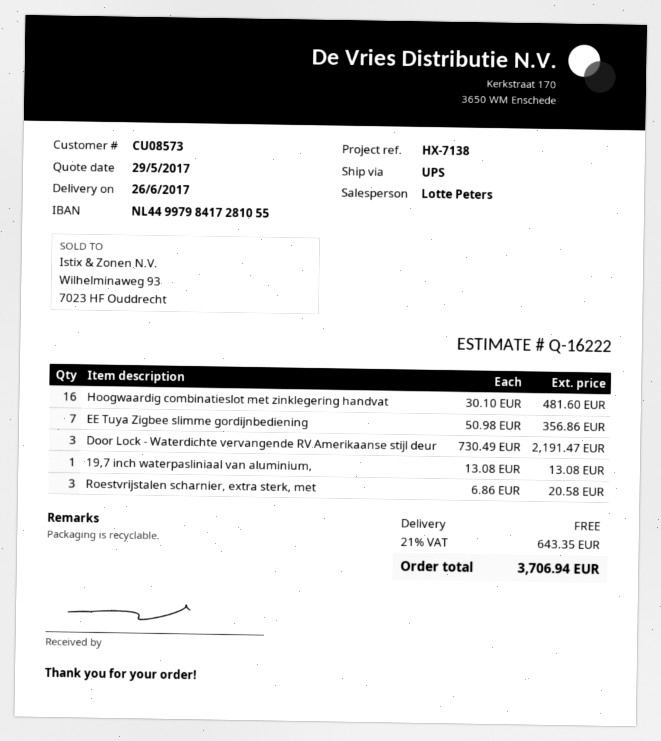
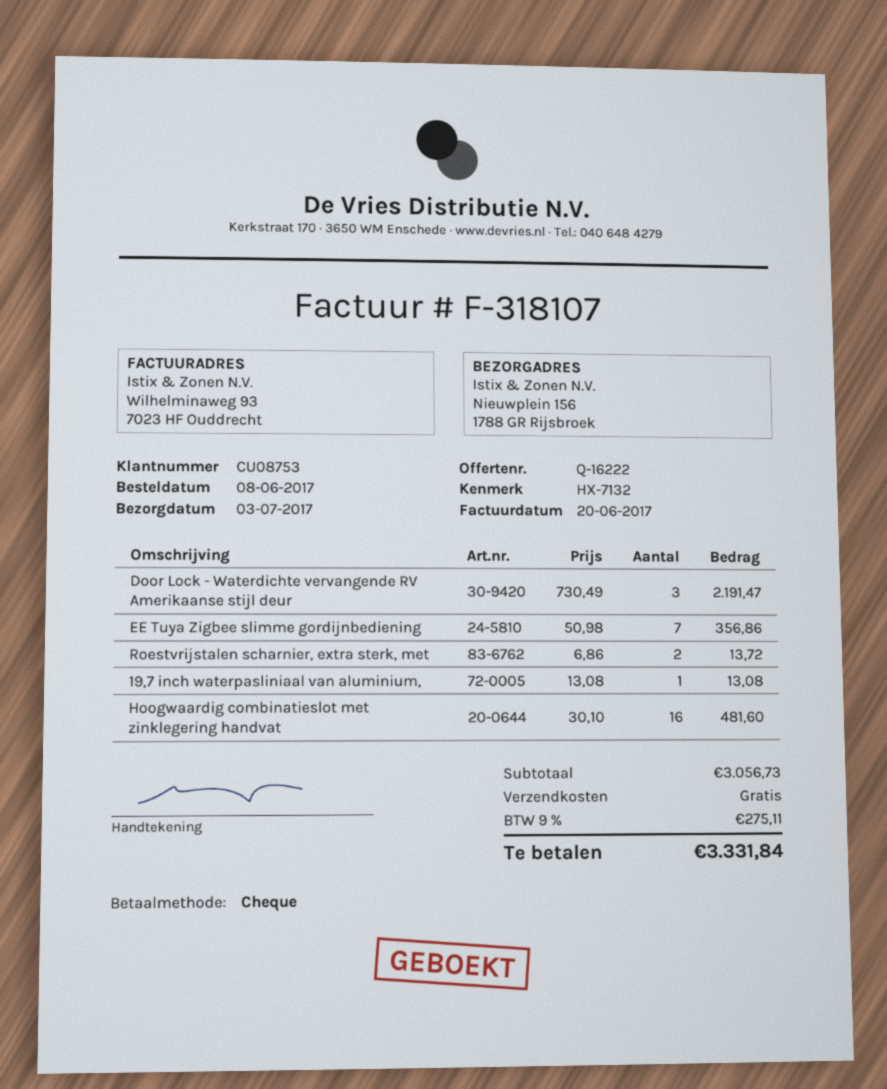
delivery date: 2017-06-26 -> 2017-07-03
customer number: CU08573 -> CU08753
reference: HX-7138 -> HX-7132
Roestvrijstalen scharnier, extra sterk, met: 3 x 6.86 = 20.58 -> 2 x 6.86 = 13.72
tax: 21% = 643.35 -> 9% = 275.11
total: 3706.94 -> 3331.84

